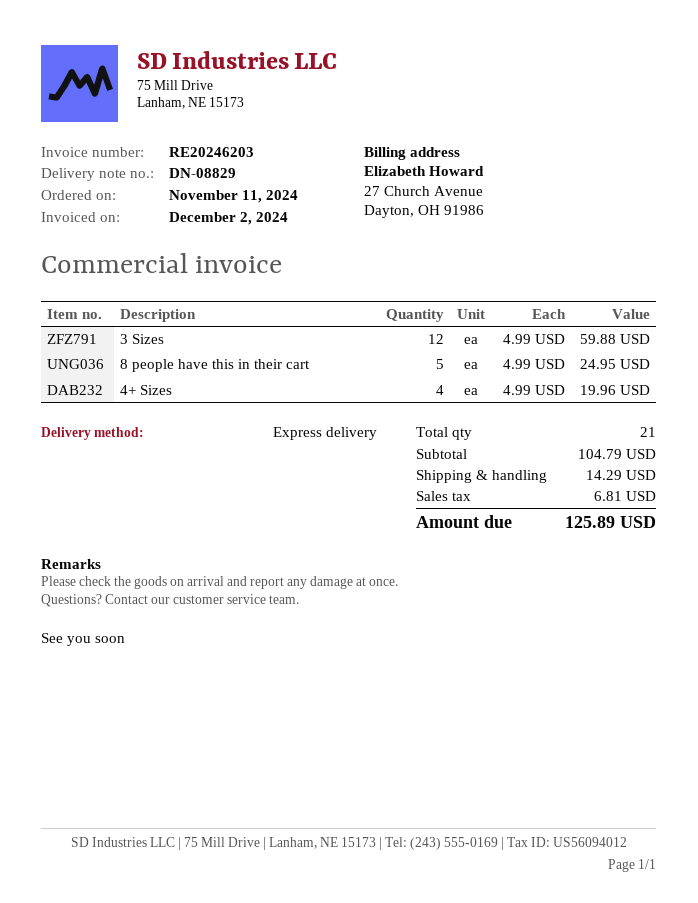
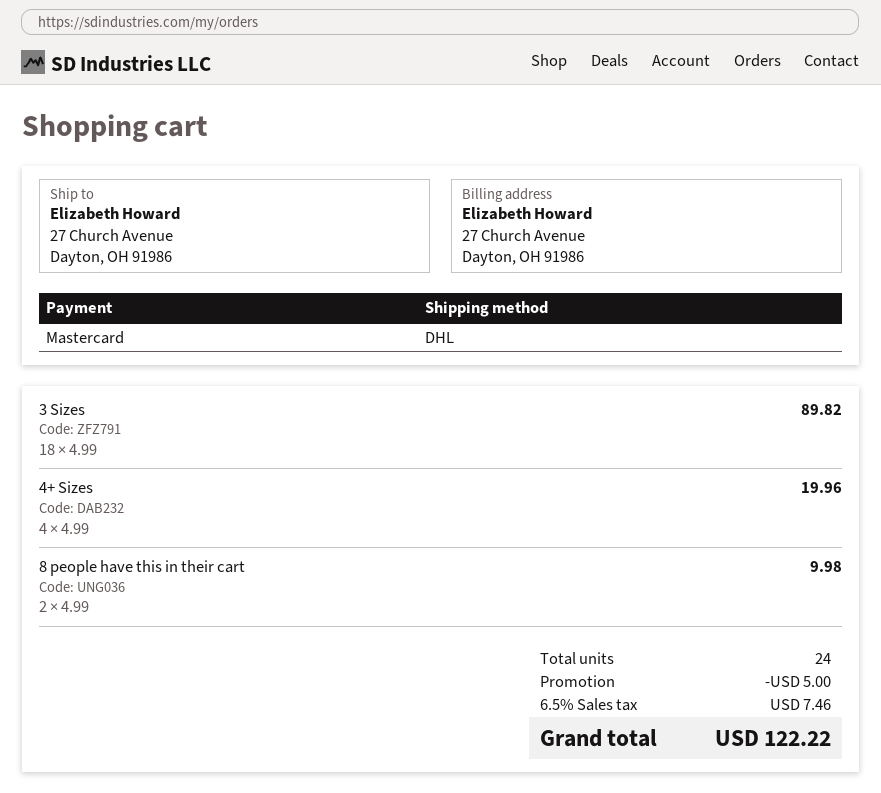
shipping method: express -> DHL
3 Sizes: 12 x 4.99 = 59.88 -> 18 x 4.99 = 89.82
8 people have this in their cart: 5 x 4.99 = 24.95 -> 2 x 4.99 = 9.98
total quantity: 21 -> 24
discount: none -> 5.00
shipping: 14.29 -> none
tax: 6.81 -> 7.46
total: 125.89 -> 122.22

